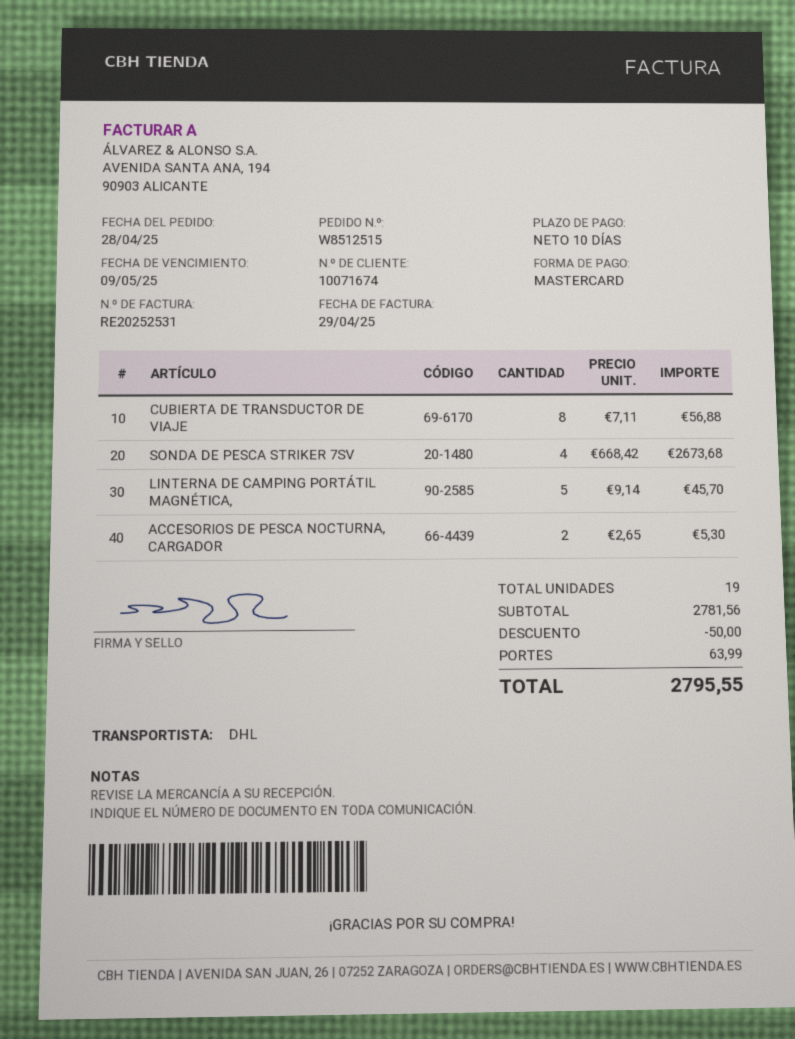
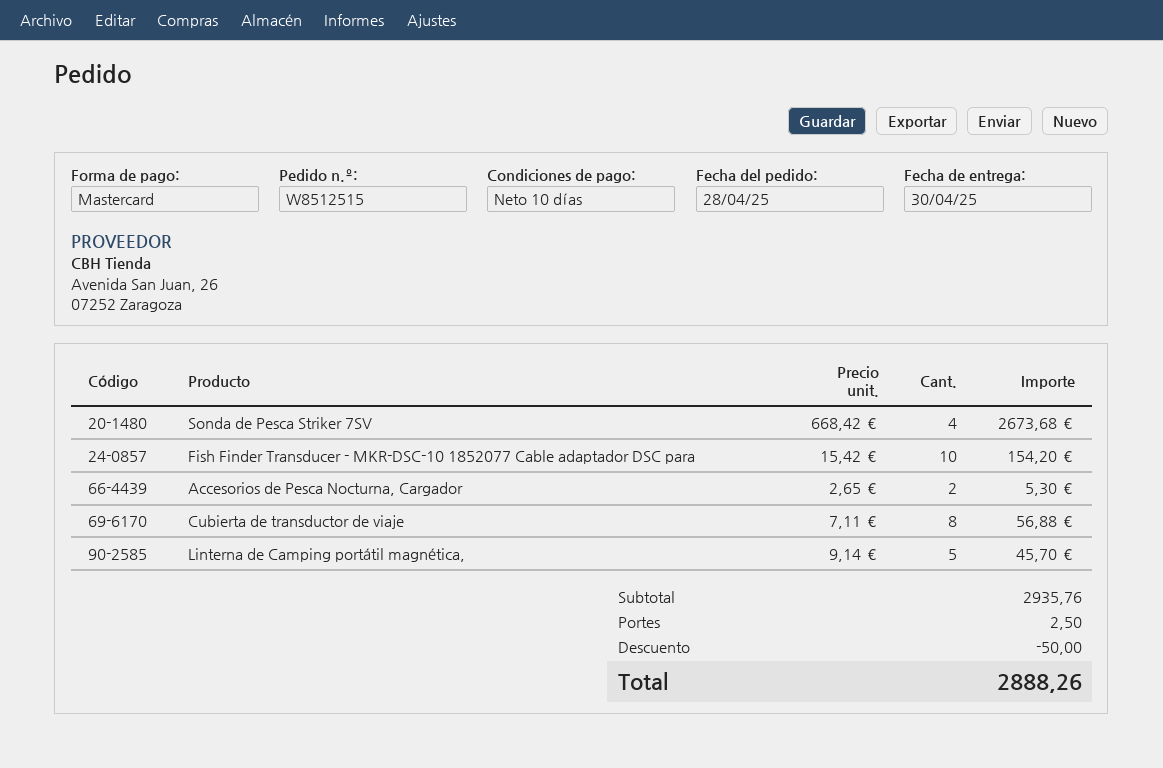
Fish Finder Transducer - MKR-DSC-10 1852077 Cable adaptador DSC para: none -> 10 x 15.42 = 154.20
subtotal: 2781.56 -> 2935.76
shipping: 63.99 -> 2.50
total: 2795.55 -> 2888.26

